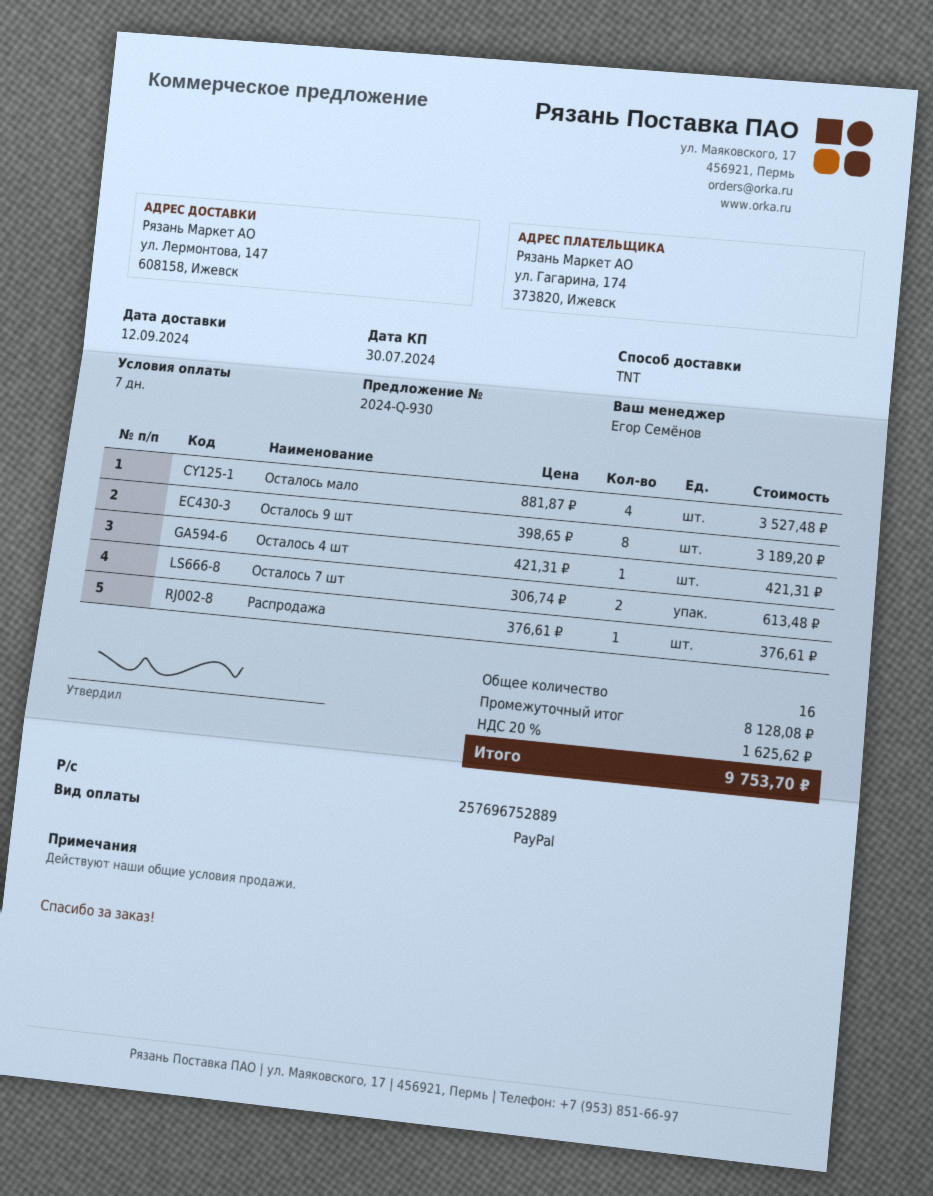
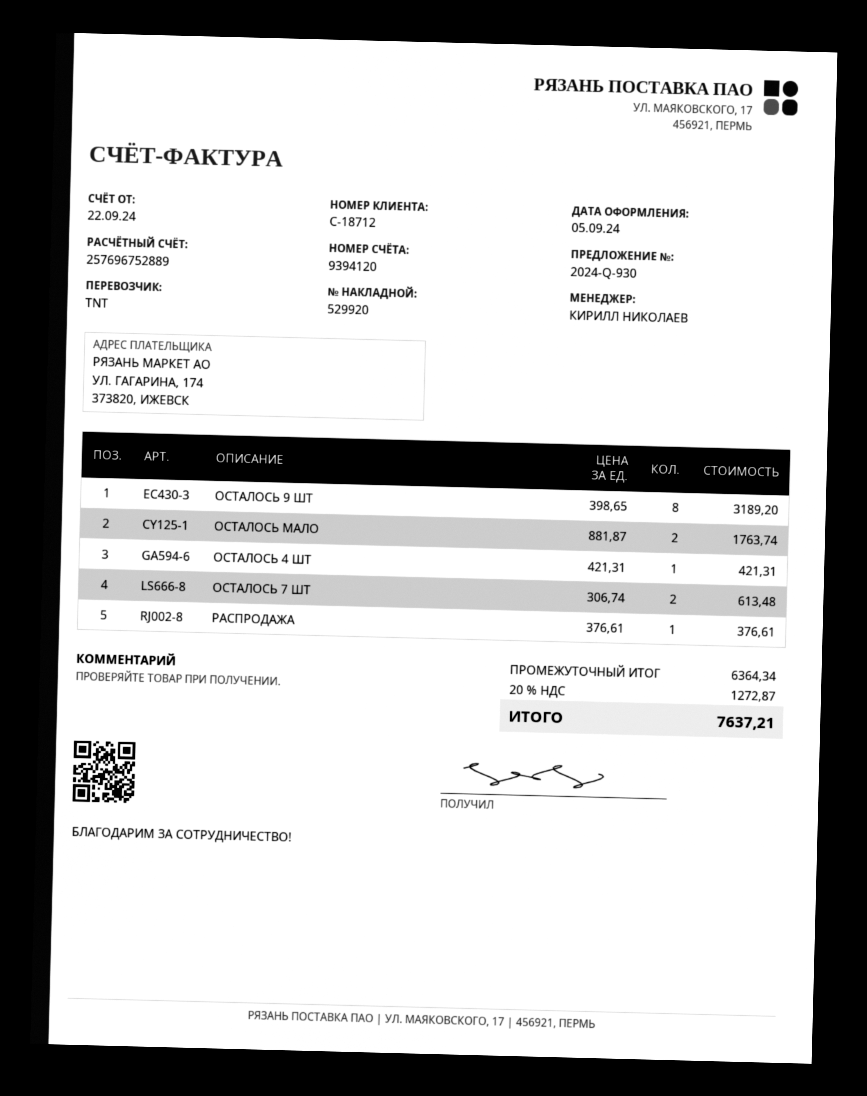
sales rep: Егор Семёнов -> КИРИЛЛ НИКОЛАЕВ
Осталось мало: 4 x 881.87 = 3527.48 -> 2 x 881.87 = 1763.74
subtotal: 8128.08 -> 6364.34
tax: 20% = 1625.62 -> 20% = 1272.87
total: 9753.70 -> 7637.21

